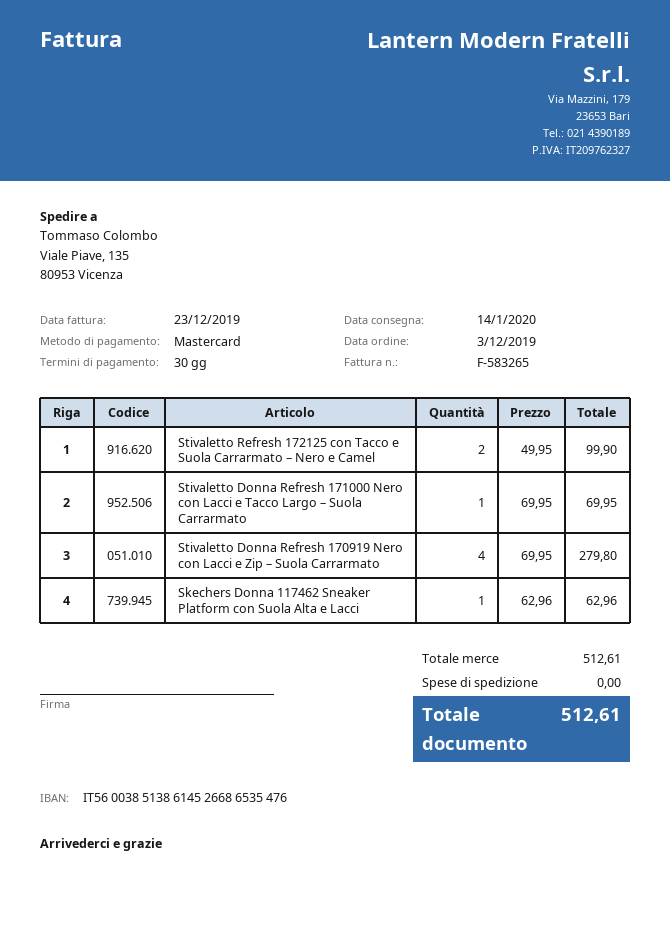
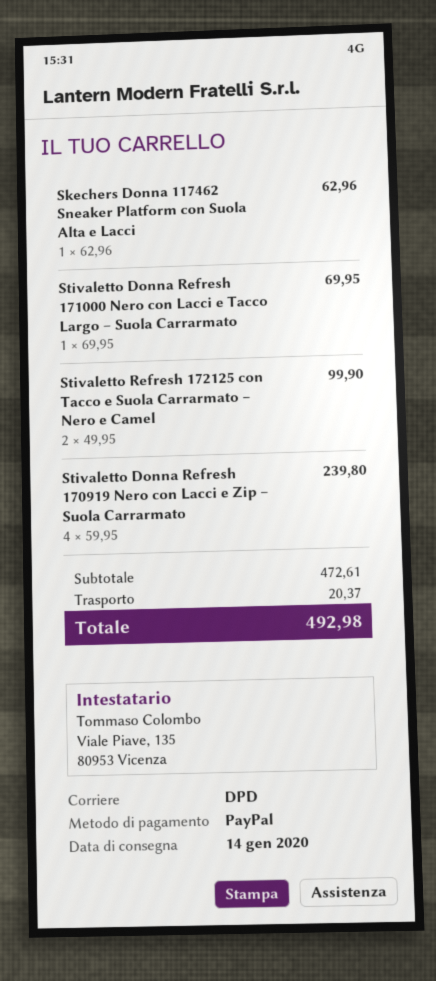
payment method: Mastercard -> PayPal
Stivaletto Donna Refresh 170919 Nero con Lacci e Zip – Suola Carrarmato: 4 x 69.95 = 279.80 -> 4 x 59.95 = 239.80
subtotal: 512.61 -> 472.61
shipping: 0.00 -> 20.37
total: 512.61 -> 492.98

